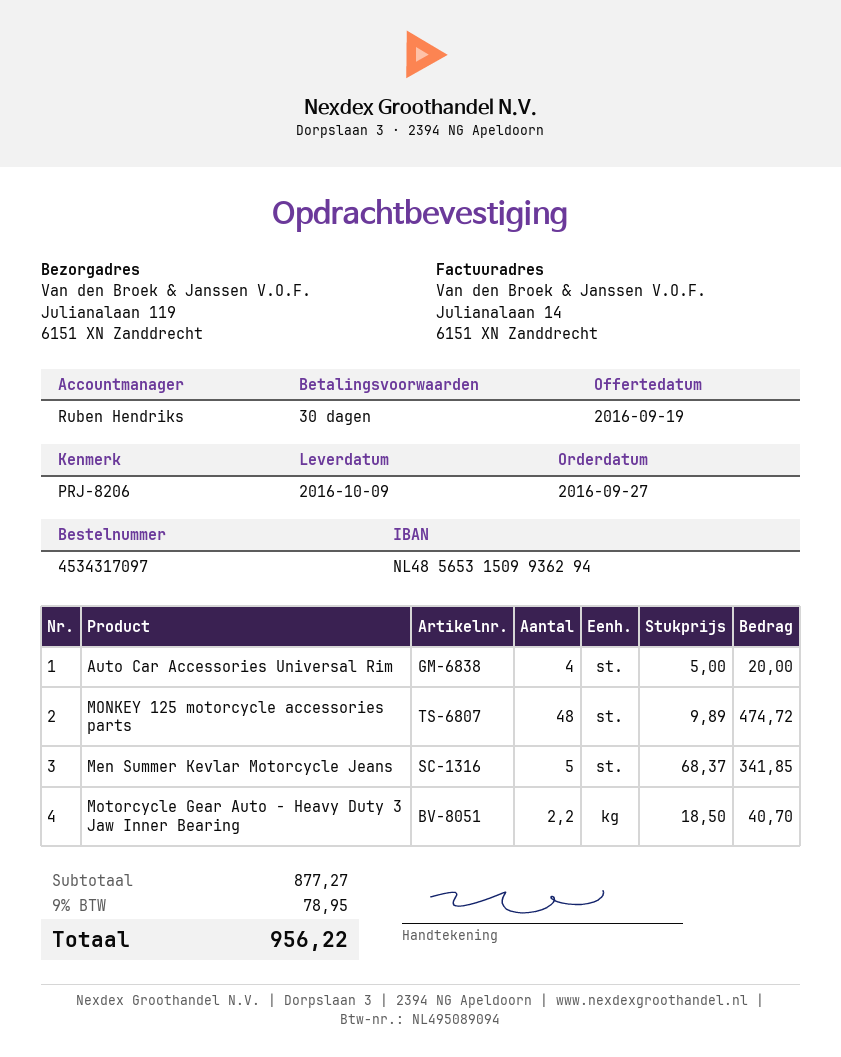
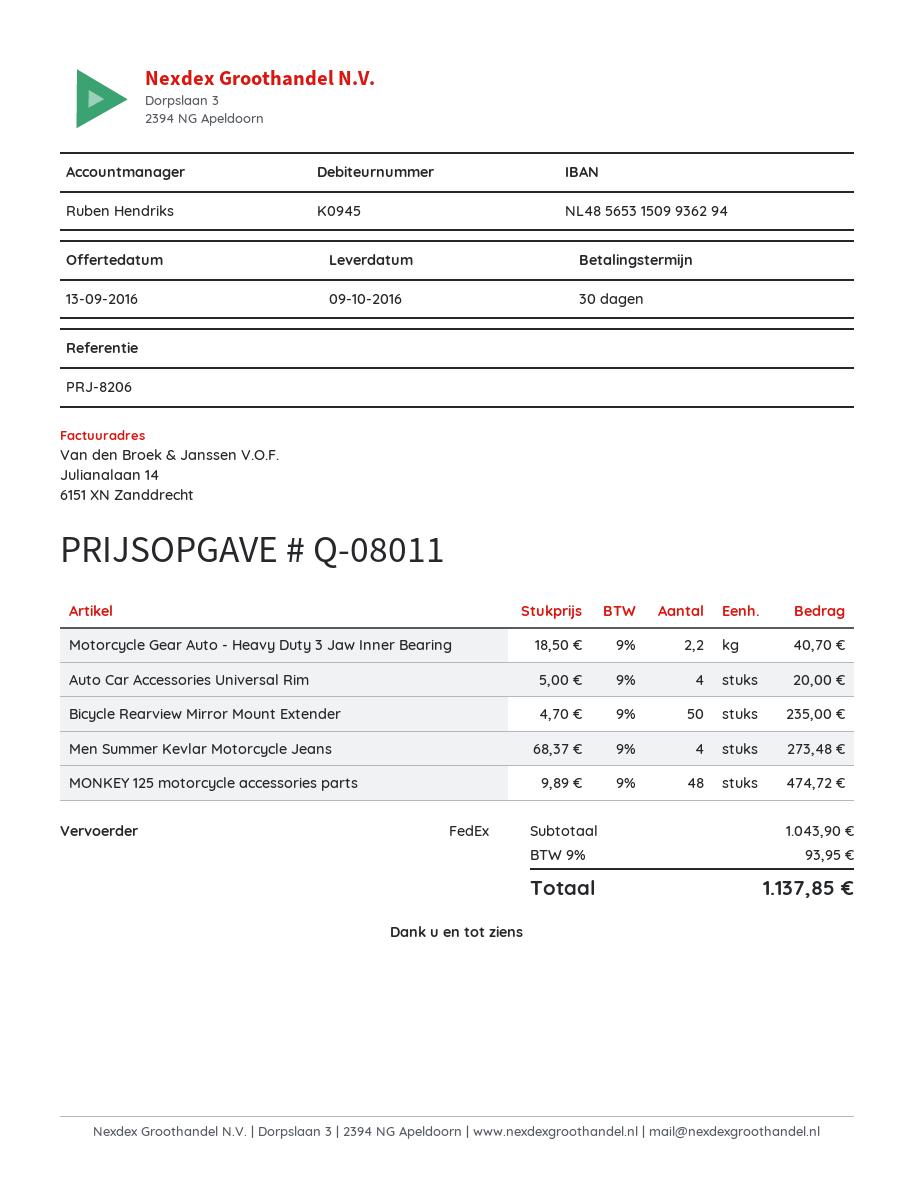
quote date: 2016-09-19 -> 2016-09-13
Men Summer Kevlar Motorcycle Jeans: 5 x 68.37 = 341.85 -> 4 x 68.37 = 273.48
Bicycle Rearview Mirror Mount Extender: none -> 50 x 4.70 = 235.00
subtotal: 877.27 -> 1043.90
tax: 9% = 78.95 -> 9% = 93.95
total: 956.22 -> 1137.85

